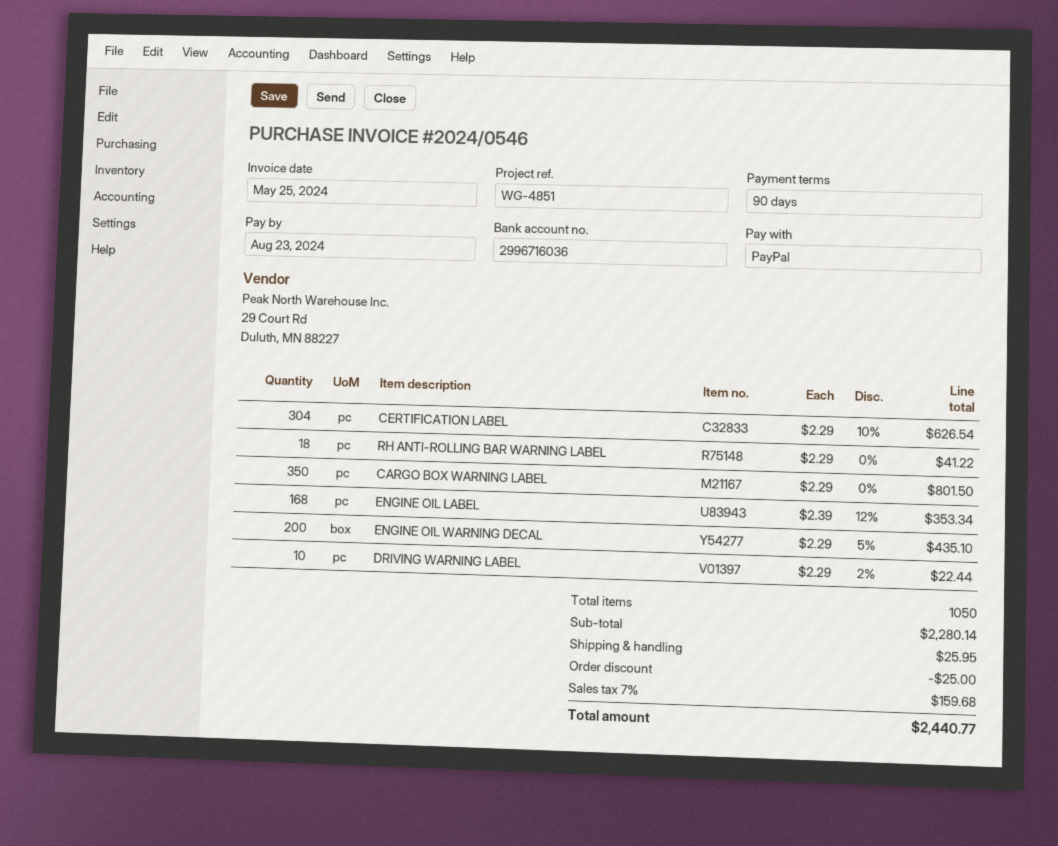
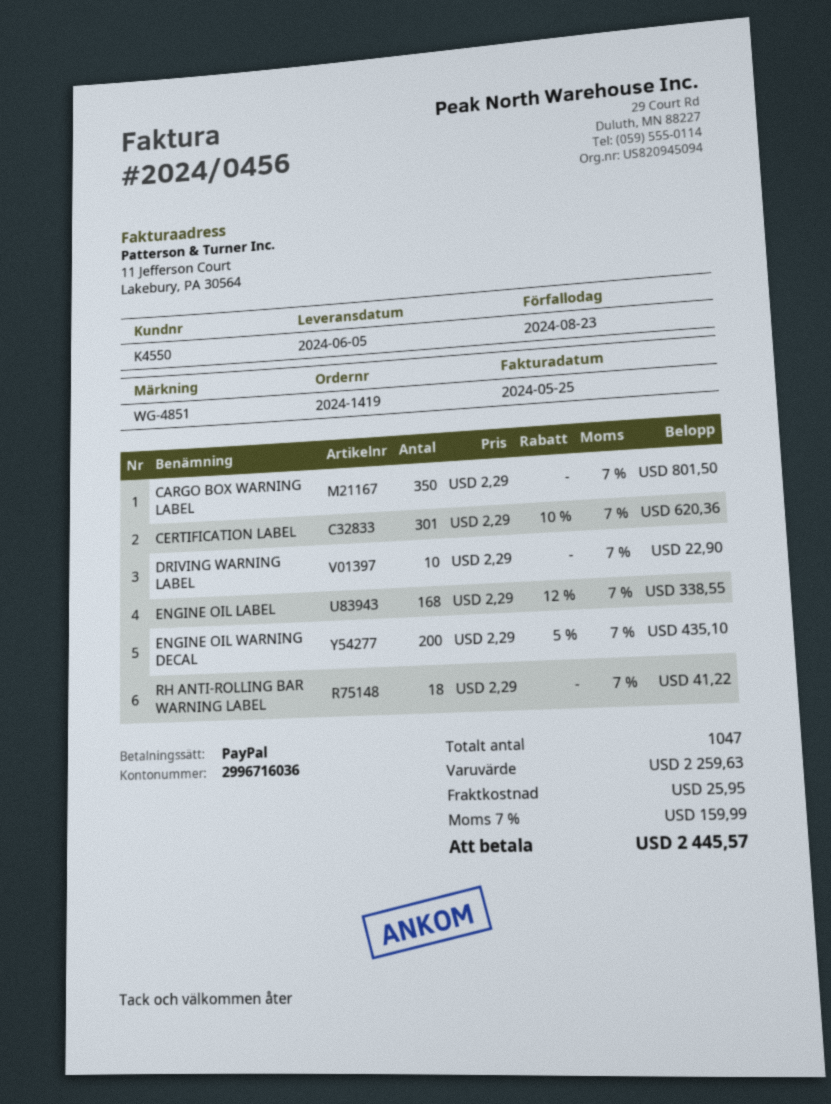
invoice number: 2024/0546 -> 2024/0456
CERTIFICATION LABEL: 304 x 2.29 - 10% = 626.54 -> 301 x 2.29 - 10% = 620.36
ENGINE OIL LABEL: 168 x 2.39 - 12% = 353.34 -> 168 x 2.29 - 12% = 338.55
DRIVING WARNING LABEL: 10 x 2.29 - 2% = 22.44 -> 10 x 2.29 = 22.90
total quantity: 1050 -> 1047
subtotal: 2280.14 -> 2259.63
discount: 25.00 -> none
tax: 7% = 159.68 -> 7% = 159.99
total: 2440.77 -> 2445.57

